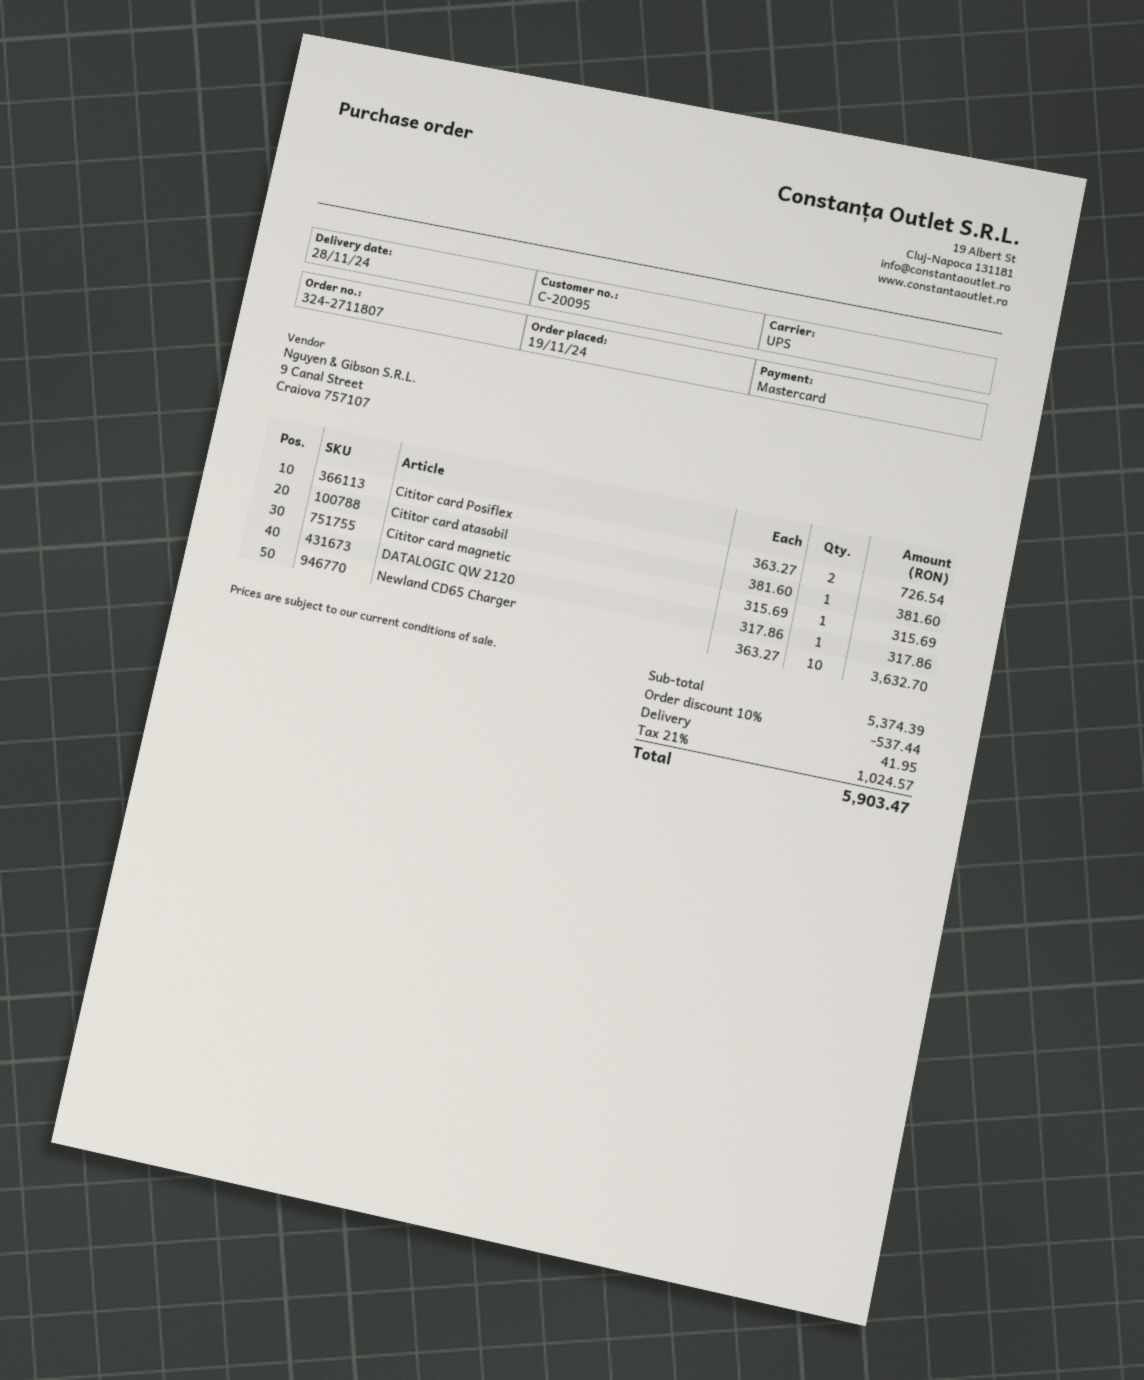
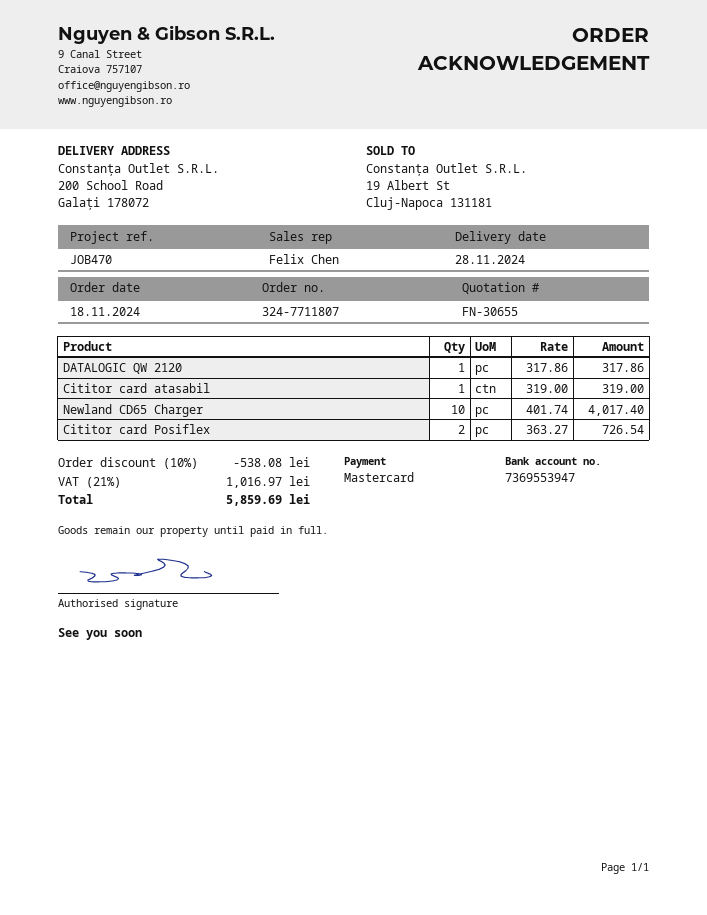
order number: 324-2711807 -> 324-7711807
order date: 2024-11-19 -> 2024-11-18
Cititor card atasabil: 1 x 381.60 = 381.60 -> 1 x 319.00 = 319.00
Cititor card magnetic: 1 x 315.69 = 315.69 -> none
Newland CD65 Charger: 10 x 363.27 = 3632.70 -> 10 x 401.74 = 4017.40
discount: 10% = 537.44 -> 10% = 538.08
shipping: 41.95 -> none
tax: 21% = 1024.57 -> 21% = 1016.97
total: 5903.47 -> 5859.69

